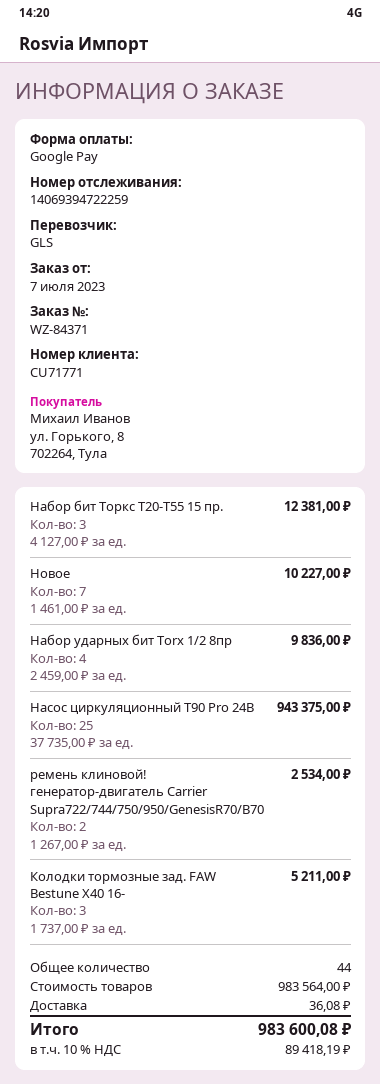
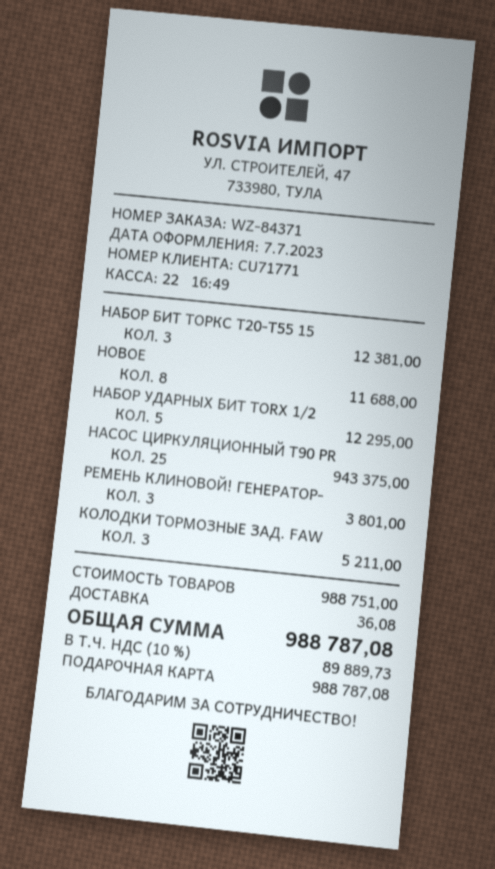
payment method: Google Pay -> gift card
Новое: 7 for 10227.00 -> 8 for 11688.00
Набор ударных бит Torx 1/2 8пр: 4 for 9836.00 -> 5 for 12295.00
ремень клиновой! генератор-двигатель Carrier Supra722/744/750/950/GenesisR70/B70: 2 for 2534.00 -> 3 for 3801.00
subtotal: 983564.00 -> 988751.00
tax: 10% = 89418.19 -> 10% = 89889.73
total: 983600.08 -> 988787.08

